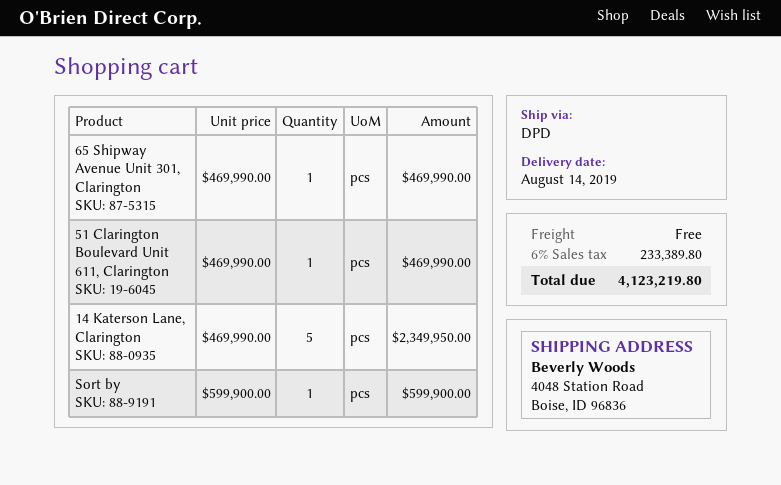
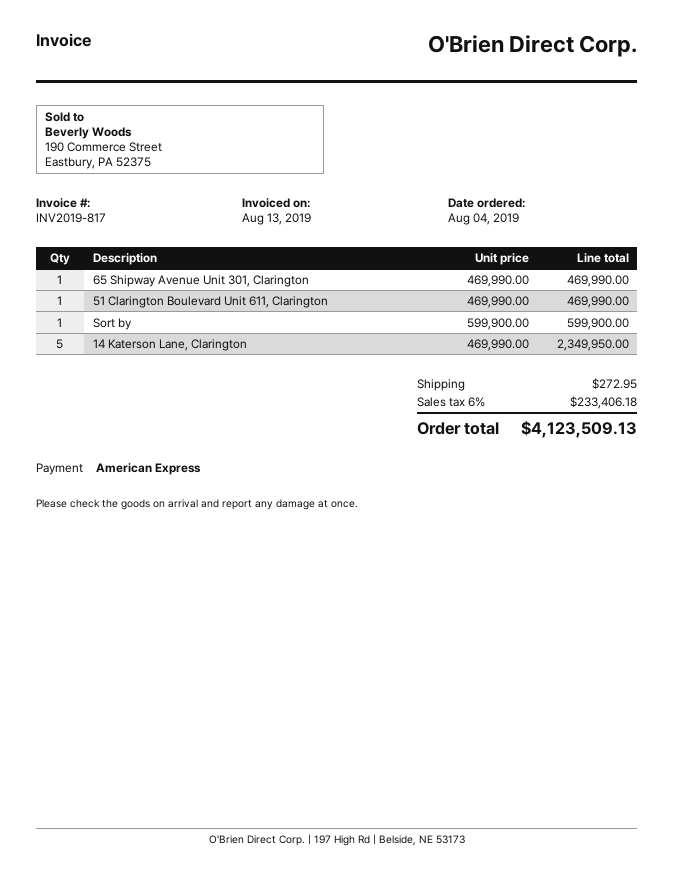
shipping: 0.00 -> 272.95
tax: 6% = 233389.80 -> 6% = 233406.18
total: 4123219.80 -> 4123509.13

